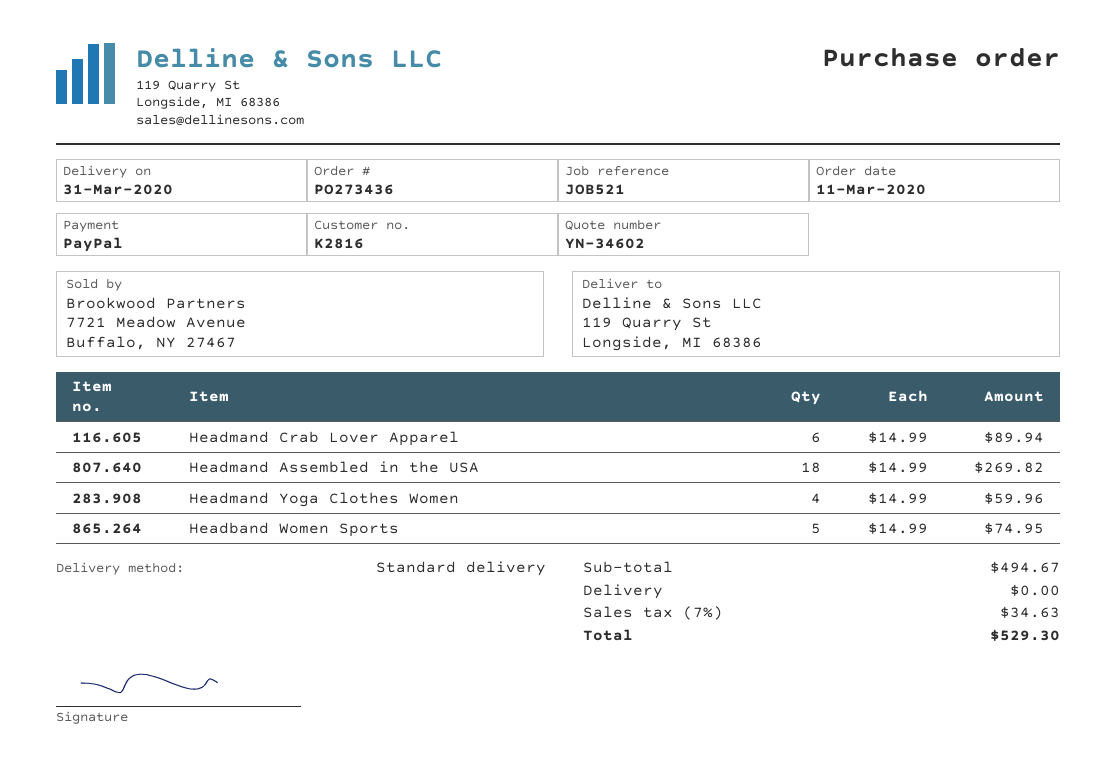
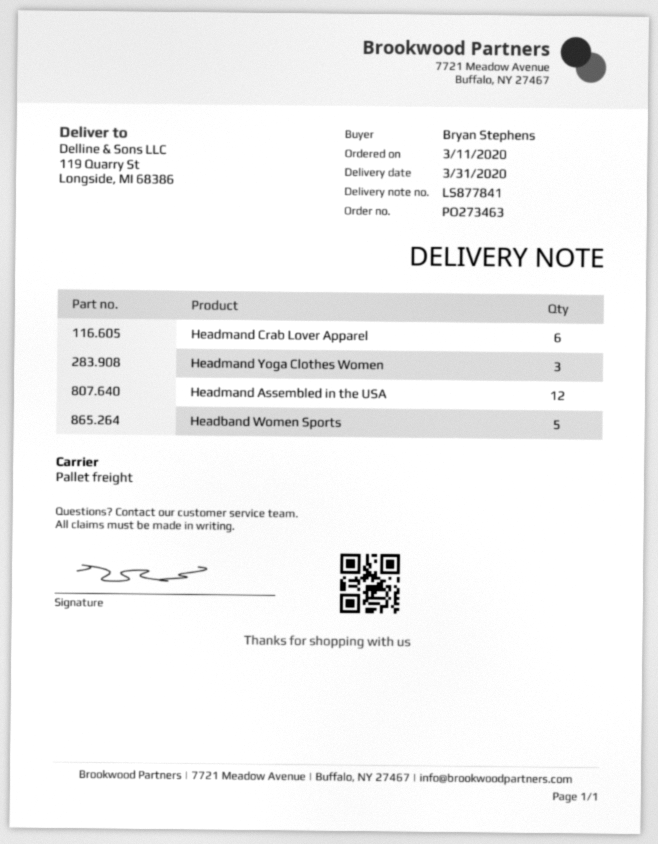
order number: PO273436 -> PO273463
shipping method: standard -> pallet freight
Headmand Assembled in the USA: 18 -> 12
Headmand Yoga Clothes Women: 4 -> 3

